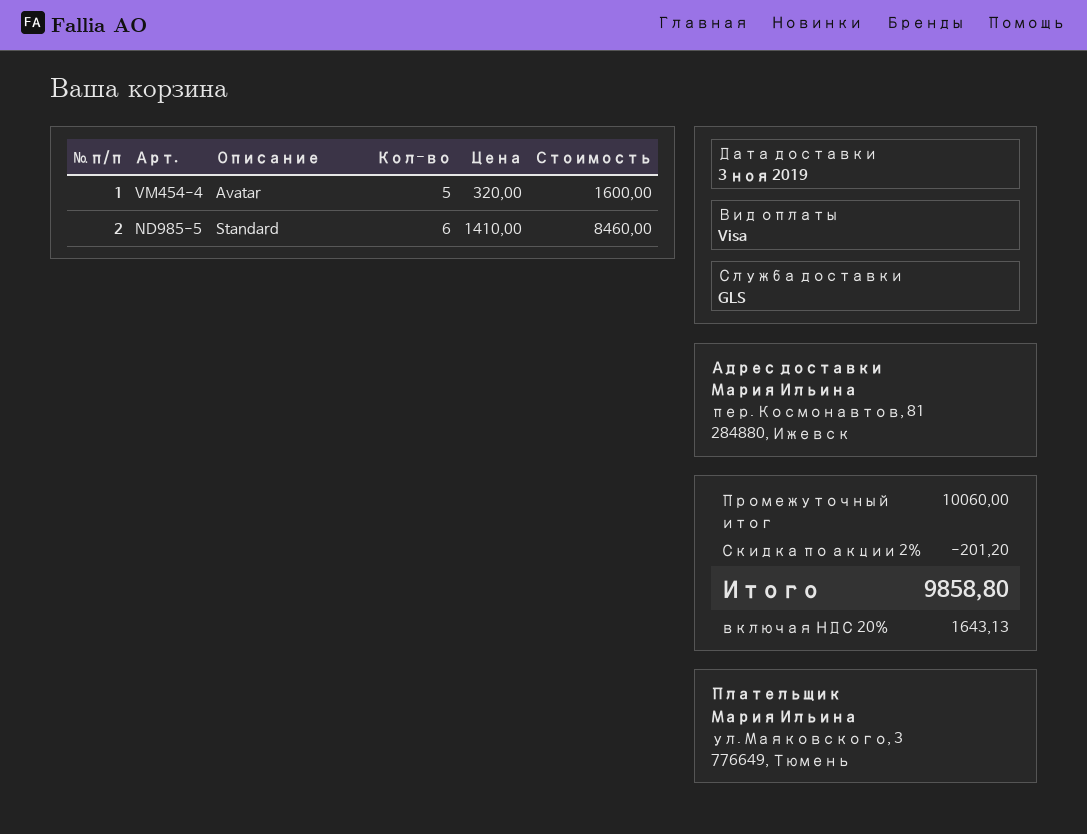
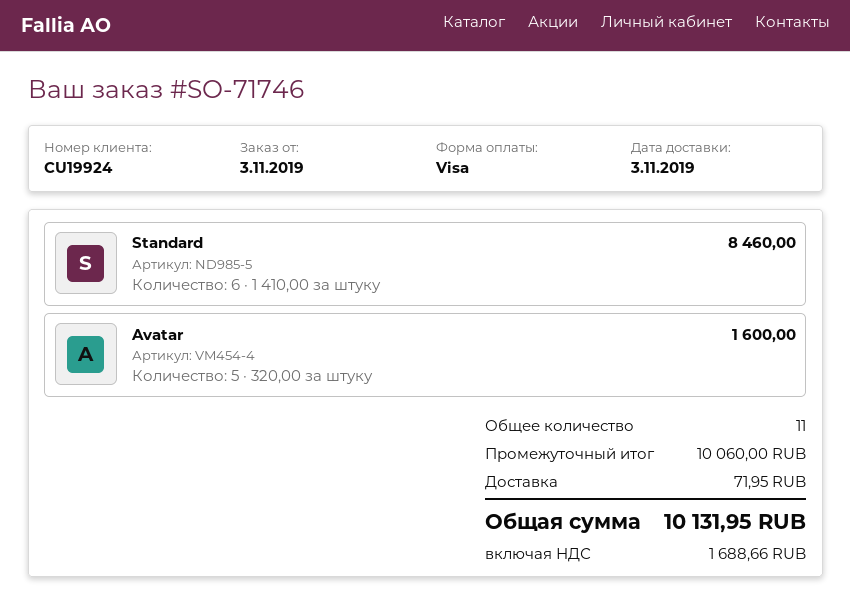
discount: 2% = 201.20 -> none
shipping: none -> 71.95
tax: 1643.13 -> 1688.66
total: 9858.80 -> 10131.95

